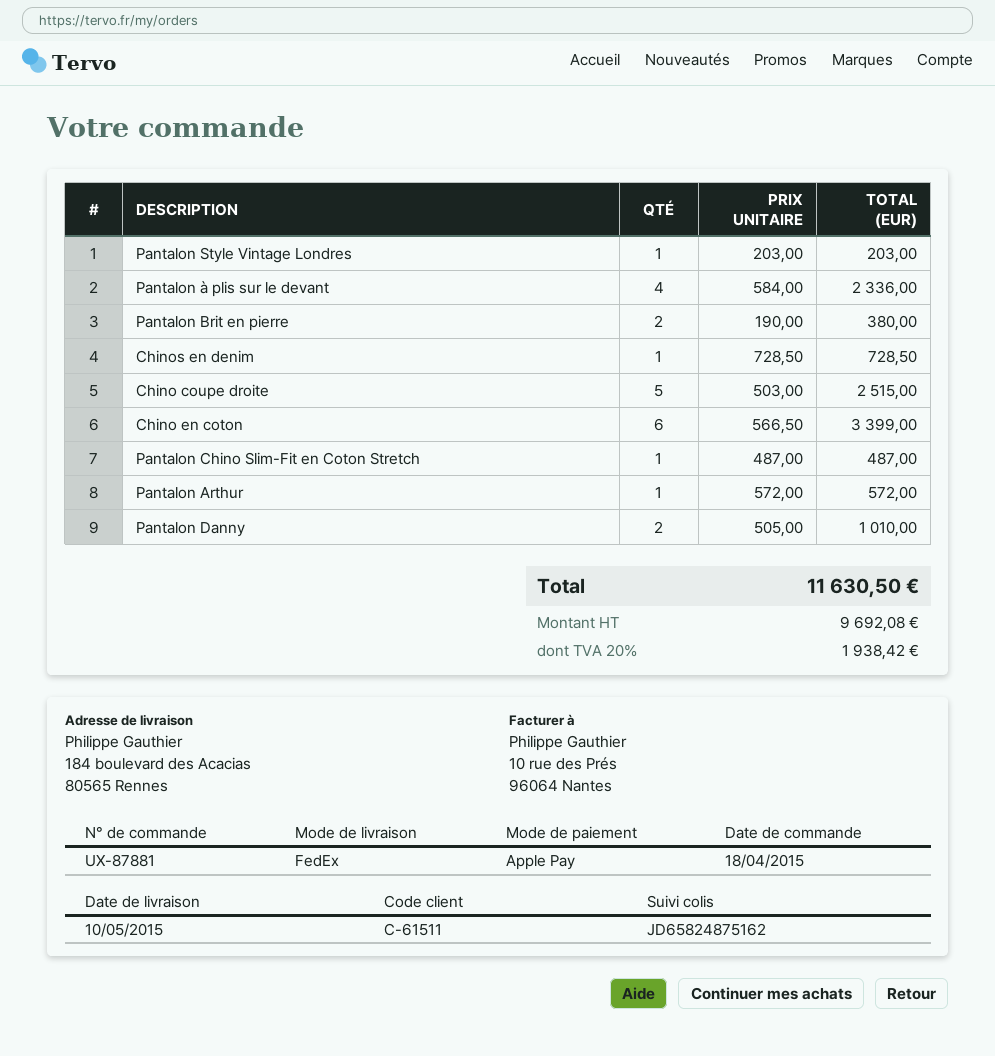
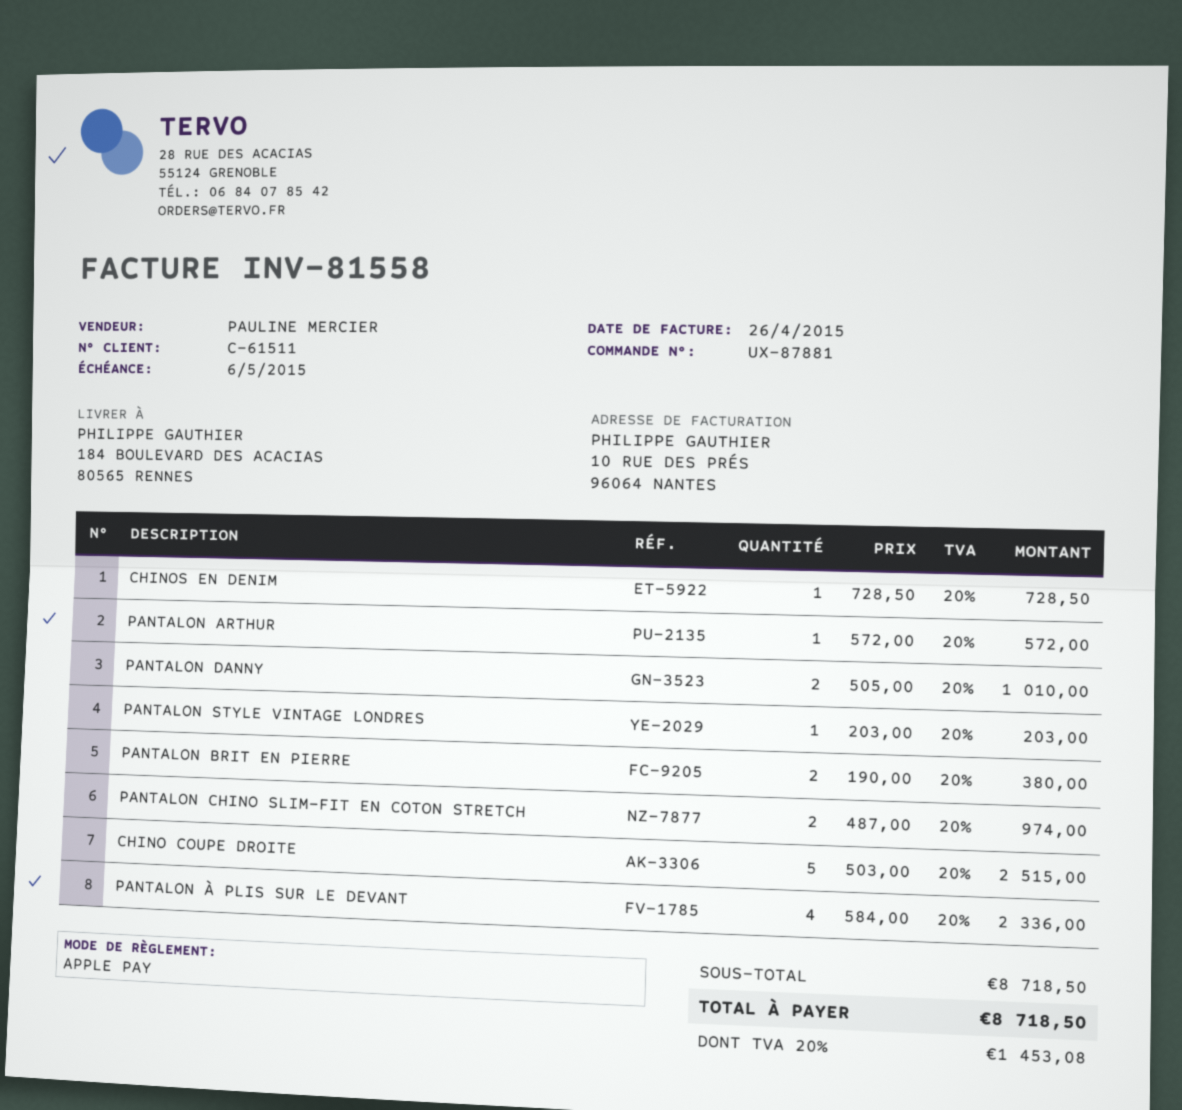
Chino en coton: 6 x 566.50 = 3399.00 -> none
Pantalon Chino Slim-Fit en Coton Stretch: 1 x 487.00 = 487.00 -> 2 x 487.00 = 974.00
tax: 20% = 1938.42 -> 20% = 1453.08
total: 11630.50 -> 8718.50

